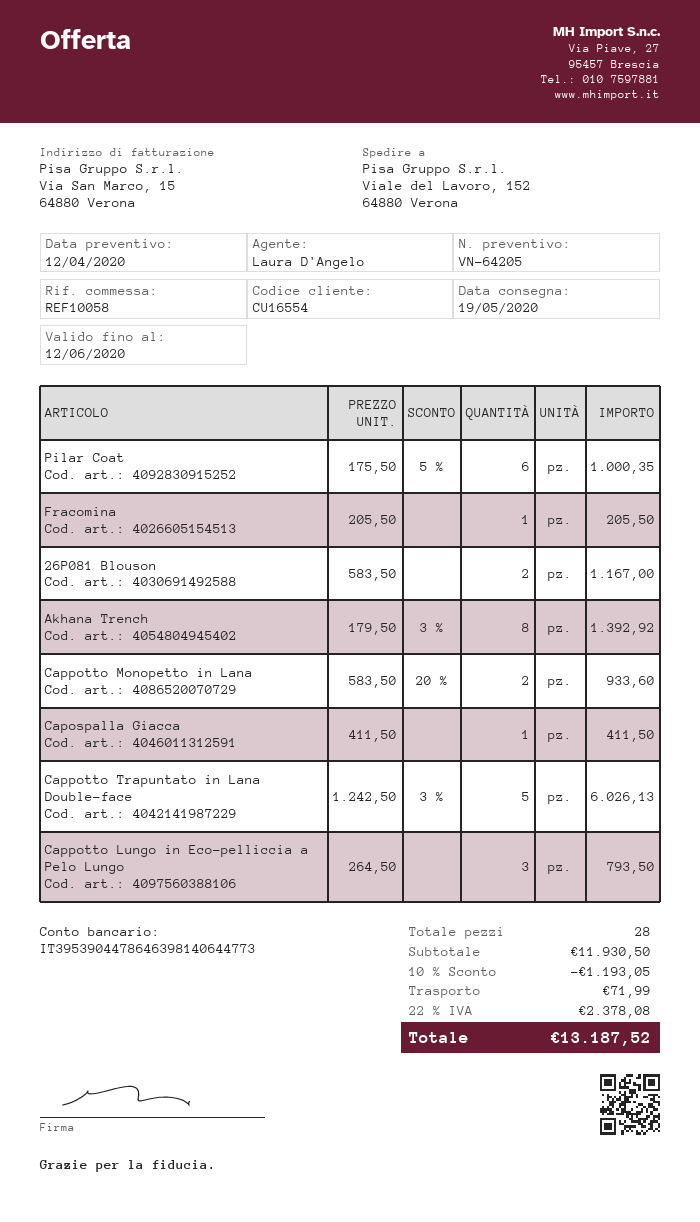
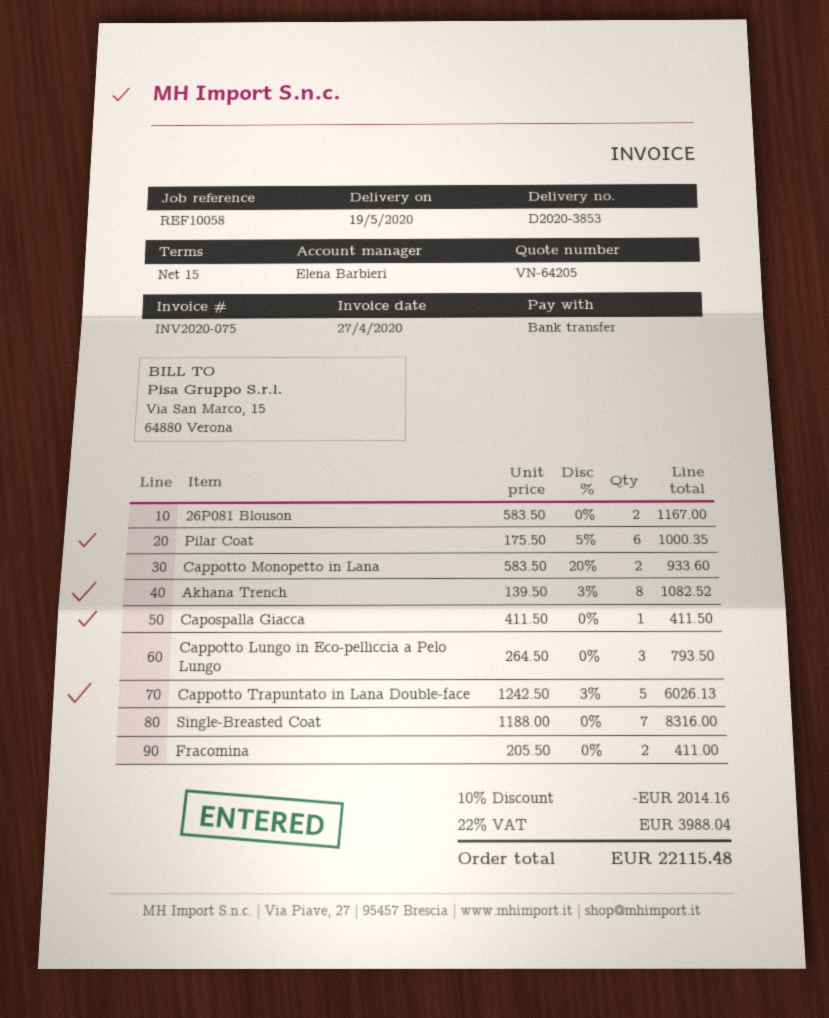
sales rep: Laura D'Angelo -> Elena Barbieri
Fracomina: 1 x 205.50 = 205.50 -> 2 x 205.50 = 411.00
Akhana Trench: 8 x 179.50 - 3% = 1392.92 -> 8 x 139.50 - 3% = 1082.52
Single-Breasted Coat: none -> 7 x 1188.00 = 8316.00
discount: 10% = 1193.05 -> 10% = 2014.16
shipping: 71.99 -> none
tax: 22% = 2378.08 -> 22% = 3988.04
total: 13187.52 -> 22115.48

